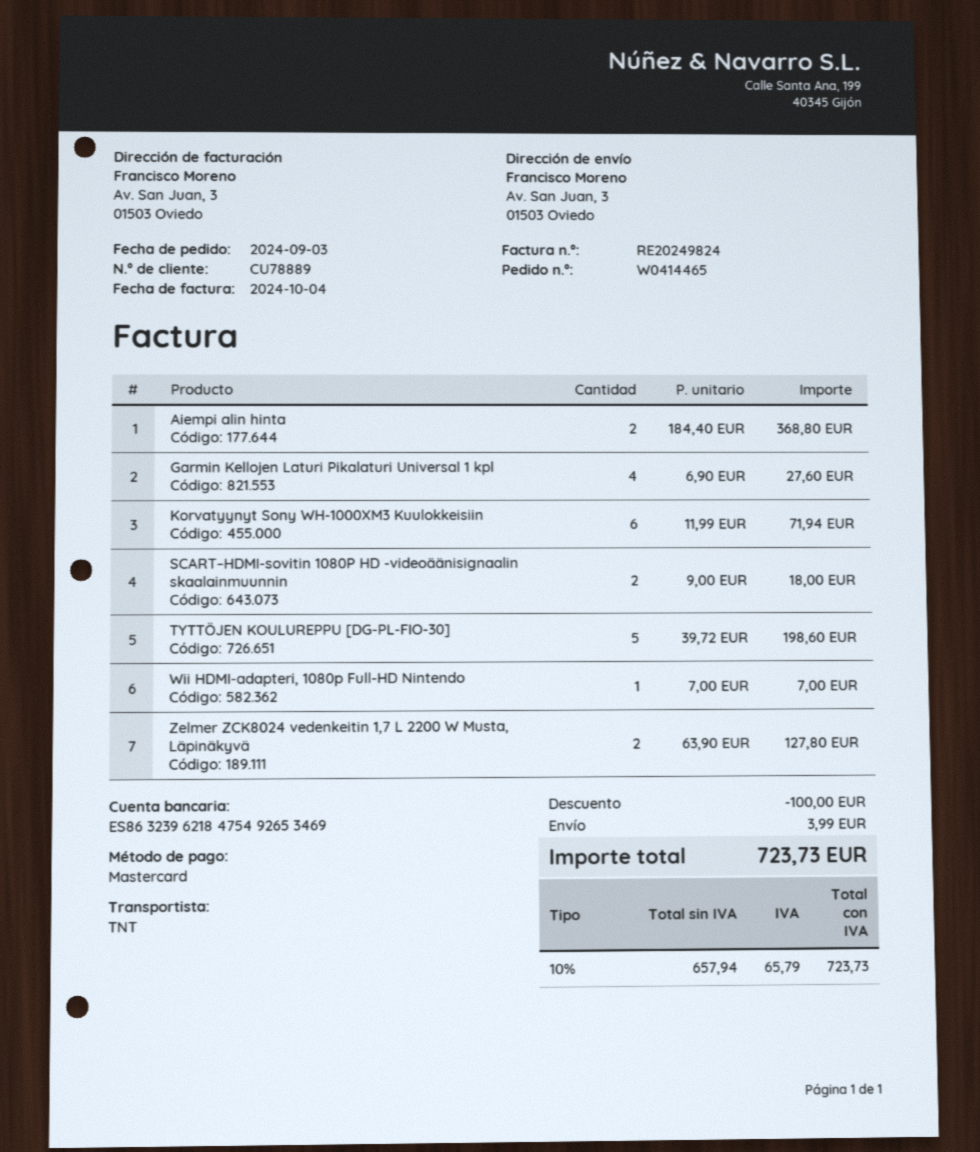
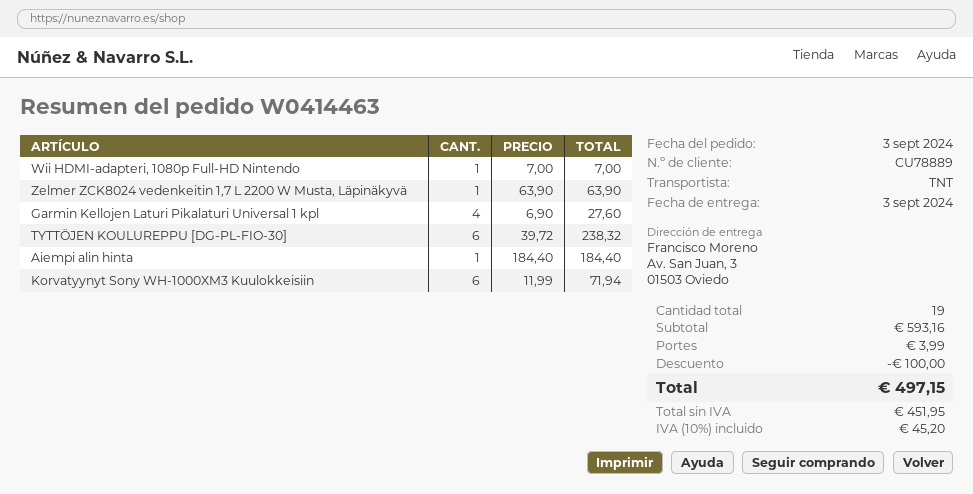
order number: W0414465 -> W0414463
Aiempi alin hinta: 2 x 184.40 = 368.80 -> 1 x 184.40 = 184.40
SCART–HDMI-sovitin 1080P HD -videoäänisignaalin skaalainmuunnin: 2 x 9.00 = 18.00 -> none
TYTTÖJEN KOULUREPPU [DG-PL-FIO-30]: 5 x 39.72 = 198.60 -> 6 x 39.72 = 238.32
Zelmer ZCK8024 vedenkeitin 1,7 L 2200 W Musta, Läpinäkyvä: 2 x 63.90 = 127.80 -> 1 x 63.90 = 63.90
net: 657.94 -> 451.95
tax: 10% = 65.79 -> 10% = 45.20
total: 723.73 -> 497.15

